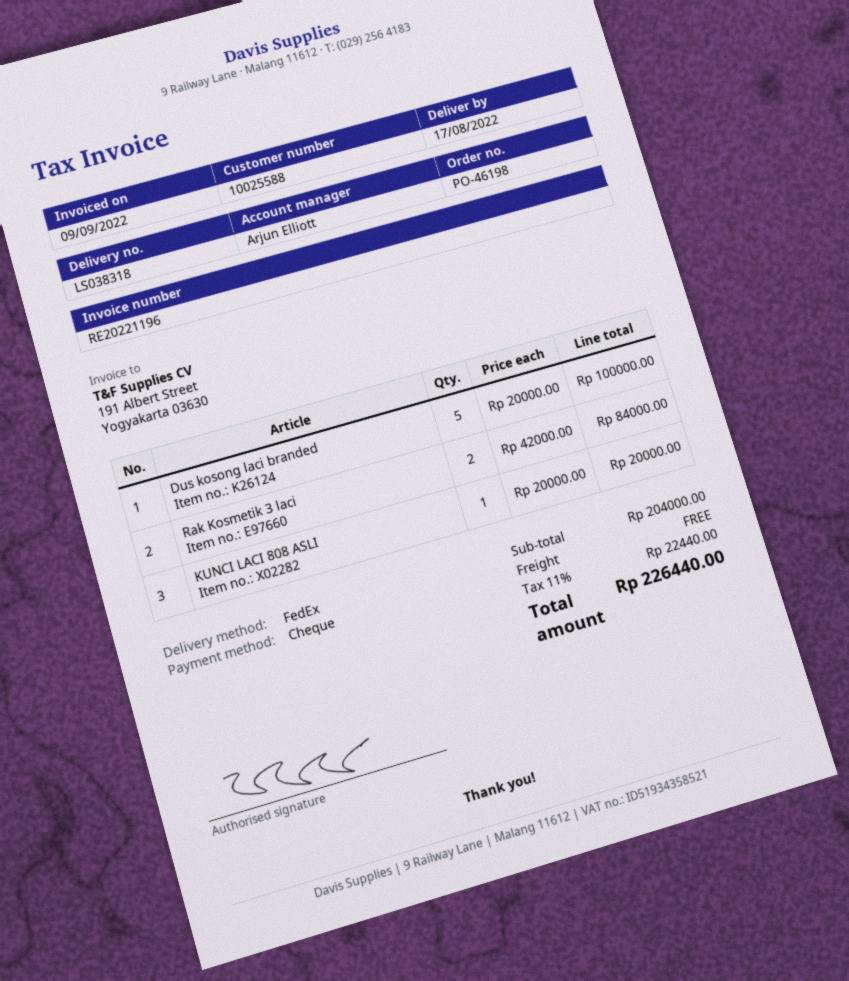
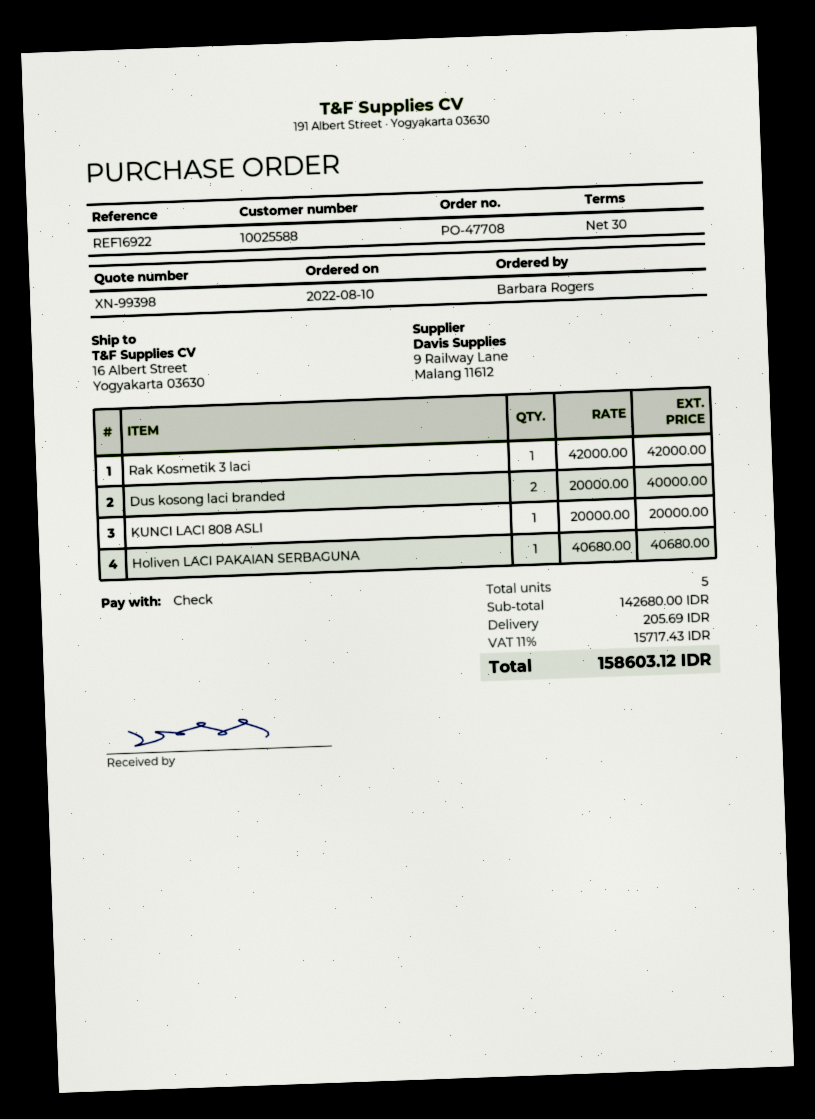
order number: PO-46198 -> PO-47708
Dus kosong laci branded: 5 x 20000.00 = 100000.00 -> 2 x 20000.00 = 40000.00
Rak Kosmetik 3 laci: 2 x 42000.00 = 84000.00 -> 1 x 42000.00 = 42000.00
Holiven LACI PAKAIAN SERBAGUNA: none -> 1 x 40680.00 = 40680.00
subtotal: 204000.00 -> 142680.00
shipping: 0.00 -> 205.69
tax: 11% = 22440.00 -> 11% = 15717.43
total: 226440.00 -> 158603.12

